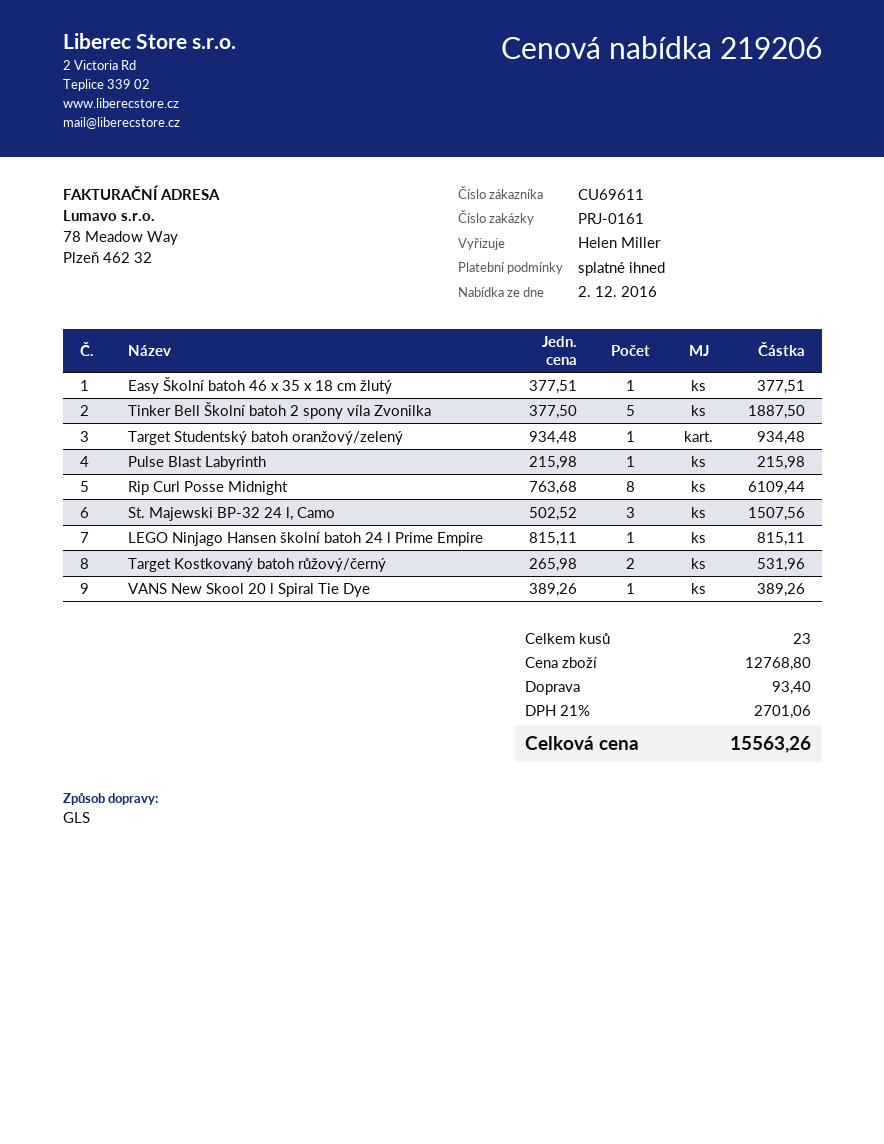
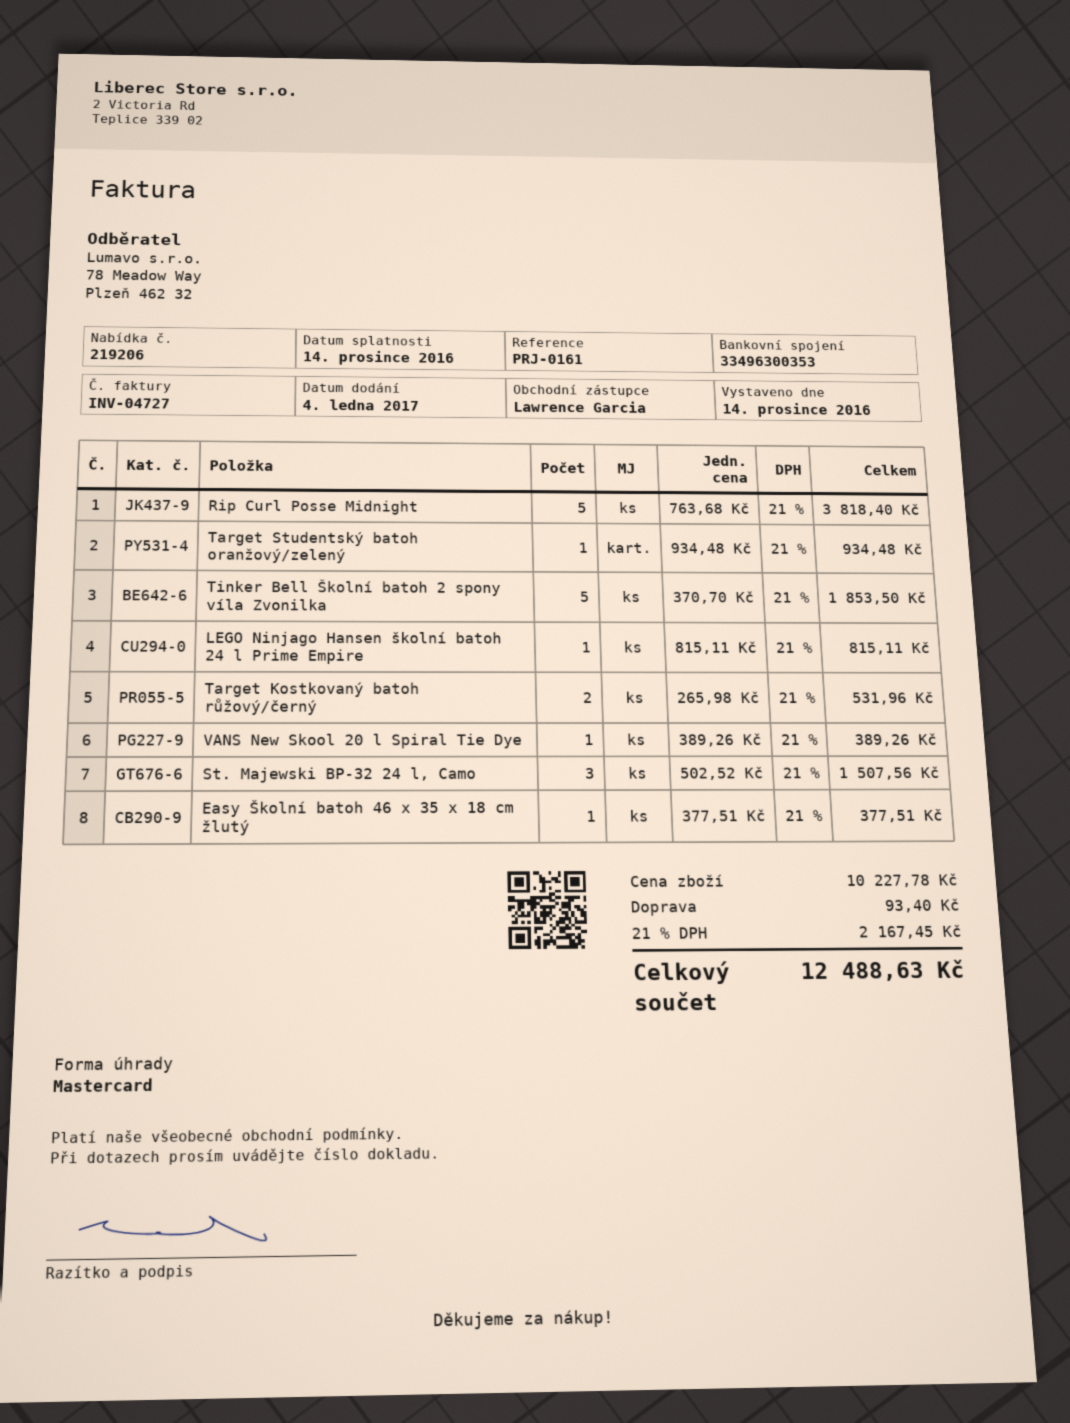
sales rep: Helen Miller -> Lawrence Garcia
Tinker Bell Školní batoh 2 spony víla Zvonilka: 5 x 377.50 = 1887.50 -> 5 x 370.70 = 1853.50
Pulse Blast Labyrinth: 1 x 215.98 = 215.98 -> none
Rip Curl Posse Midnight: 8 x 763.68 = 6109.44 -> 5 x 763.68 = 3818.40
subtotal: 12768.80 -> 10227.78
tax: 21% = 2701.06 -> 21% = 2167.45
total: 15563.26 -> 12488.63

